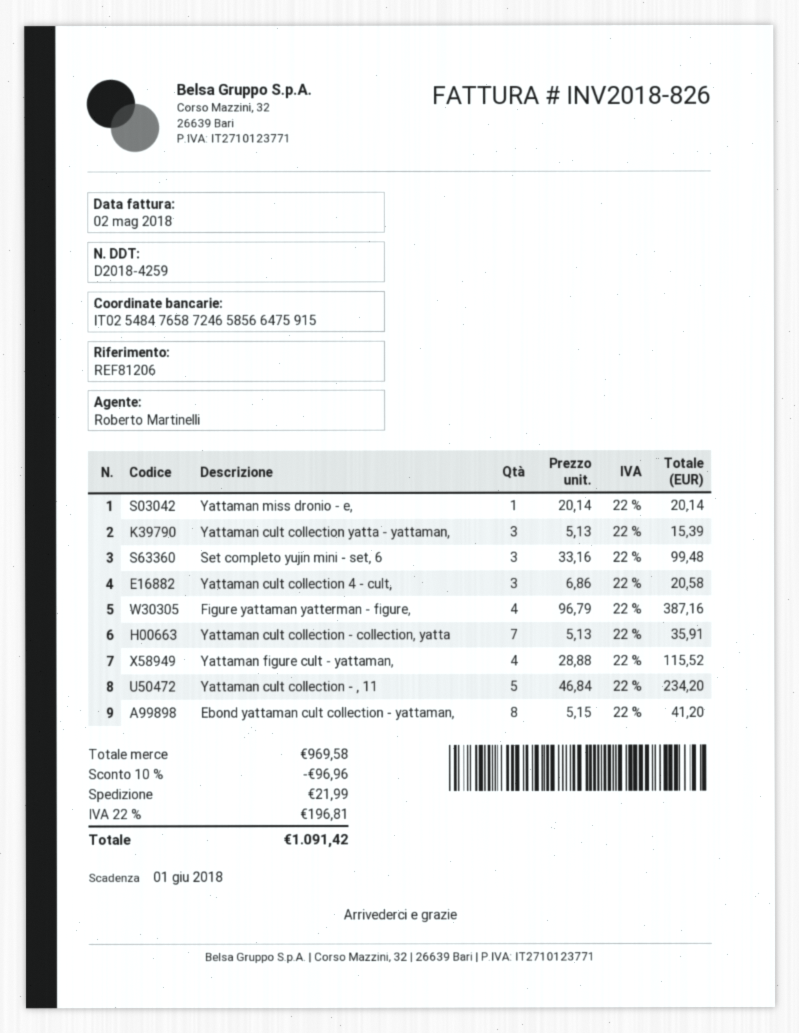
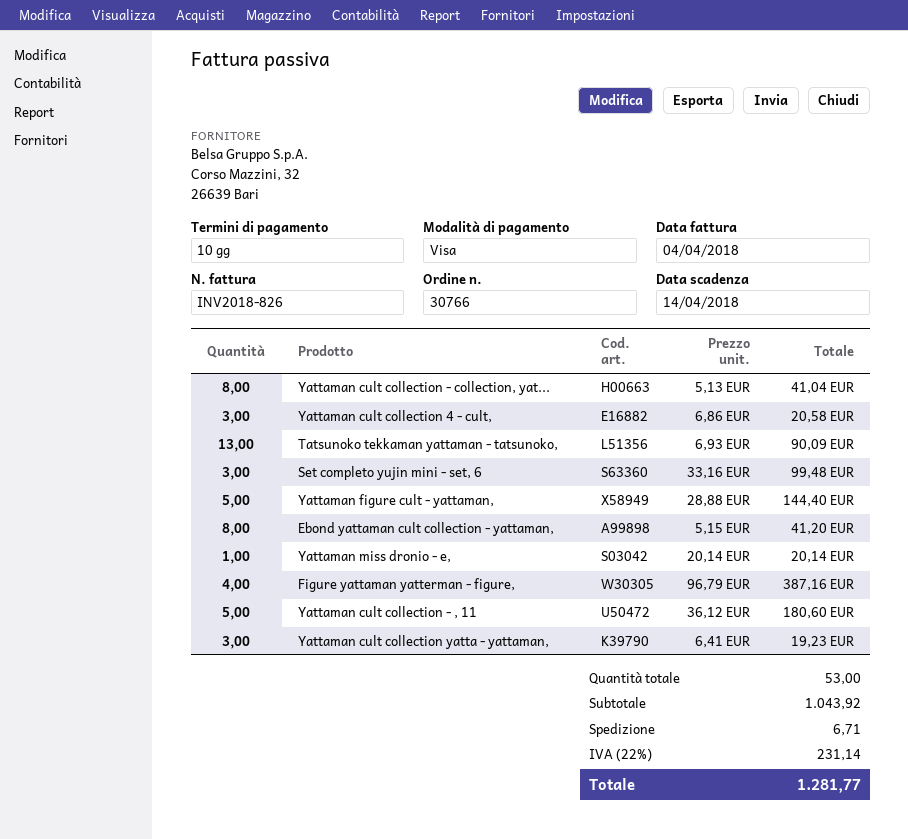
invoice date: 2018-05-02 -> 2018-04-04
due date: 2018-06-01 -> 2018-04-14
Yattaman cult collection yatta - yattaman,: 3 x 5.13 = 15.39 -> 3 x 6.41 = 19.23
Yattaman cult collection - collection, yatta: 7 x 5.13 = 35.91 -> 8 x 5.13 = 41.04
Yattaman figure cult - yattaman,: 4 x 28.88 = 115.52 -> 5 x 28.88 = 144.40
Yattaman cult collection - , 11: 5 x 46.84 = 234.20 -> 5 x 36.12 = 180.60
Tatsunoko tekkaman yattaman - tatsunoko,: none -> 13 x 6.93 = 90.09
subtotal: 969.58 -> 1043.92
discount: 10% = 96.96 -> none
shipping: 21.99 -> 6.71
tax: 22% = 196.81 -> 22% = 231.14
total: 1091.42 -> 1281.77

